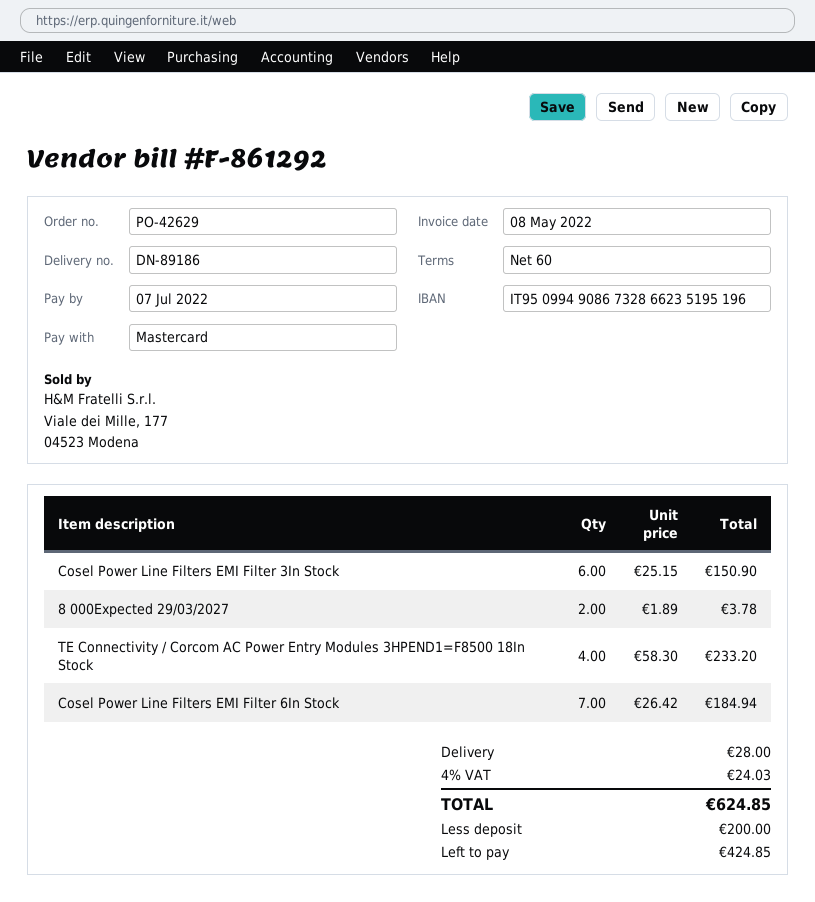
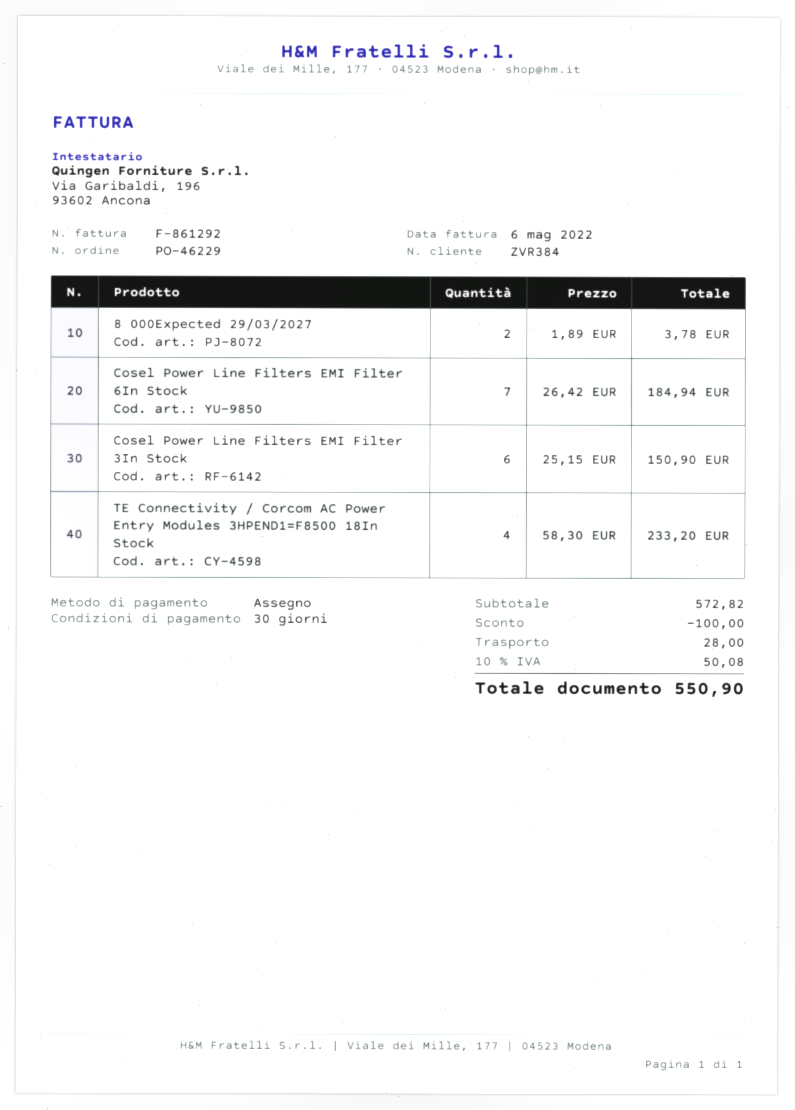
order number: PO-42629 -> PO-46229
invoice date: 2022-05-08 -> 2022-05-06
payment terms: 60 days -> 30 days
payment method: Mastercard -> cheque
discount: none -> 100.00
tax: 4% = 24.03 -> 10% = 50.08
total: 624.85 -> 550.90

